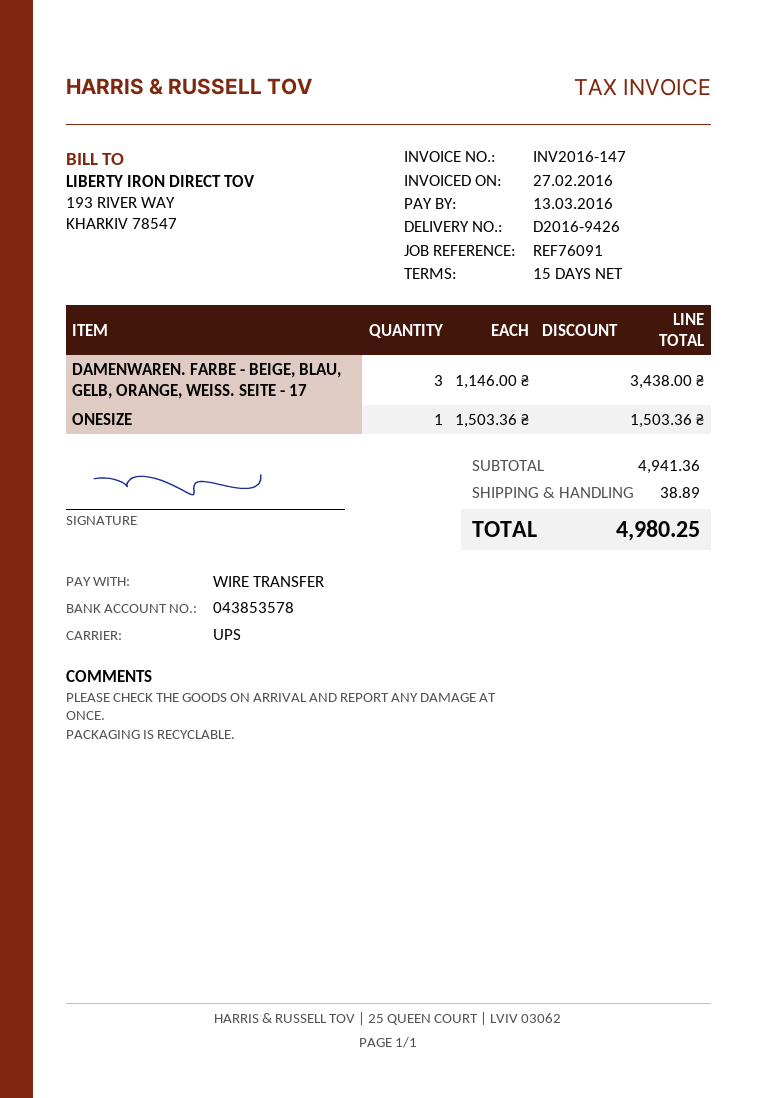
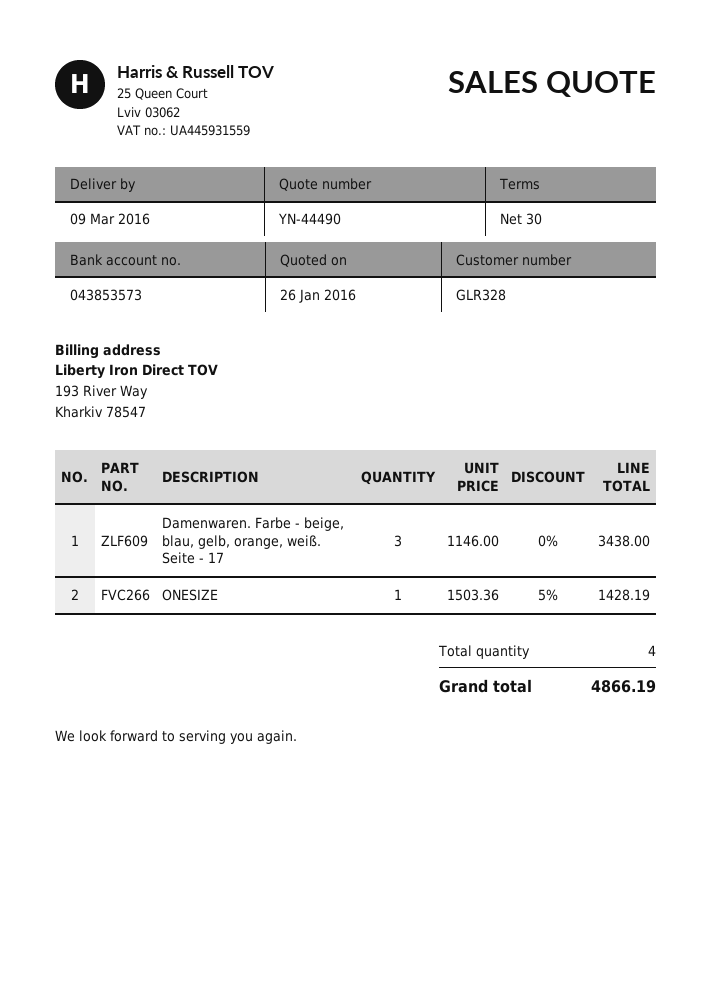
payment terms: 15 days -> 30 days
bank account: 043853578 -> 043853573
ONESIZE: 1 x 1503.36 = 1503.36 -> 1 x 1503.36 - 5% = 1428.19
shipping: 38.89 -> none
total: 4980.25 -> 4866.19

